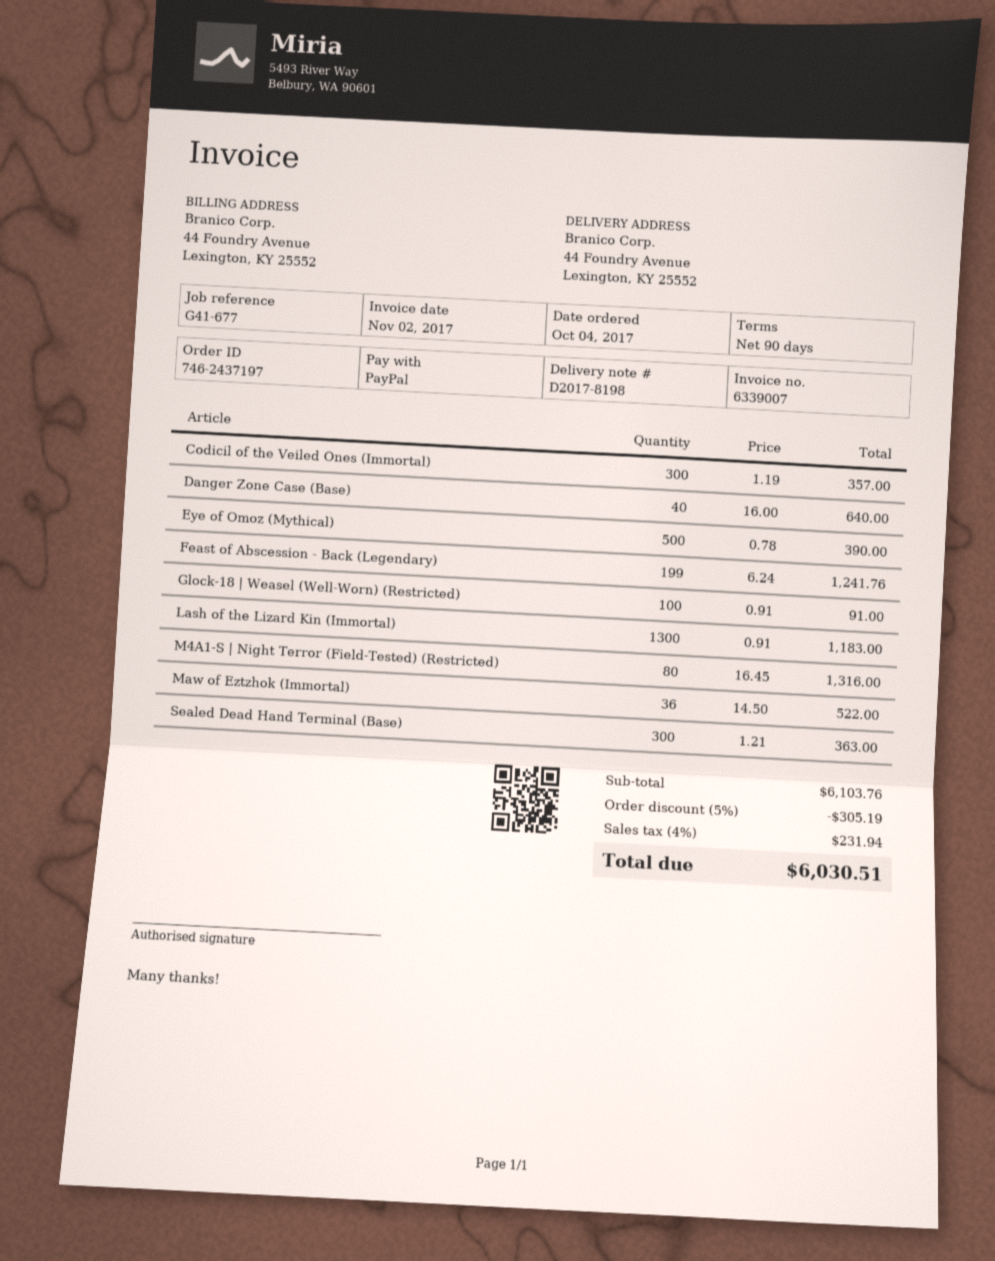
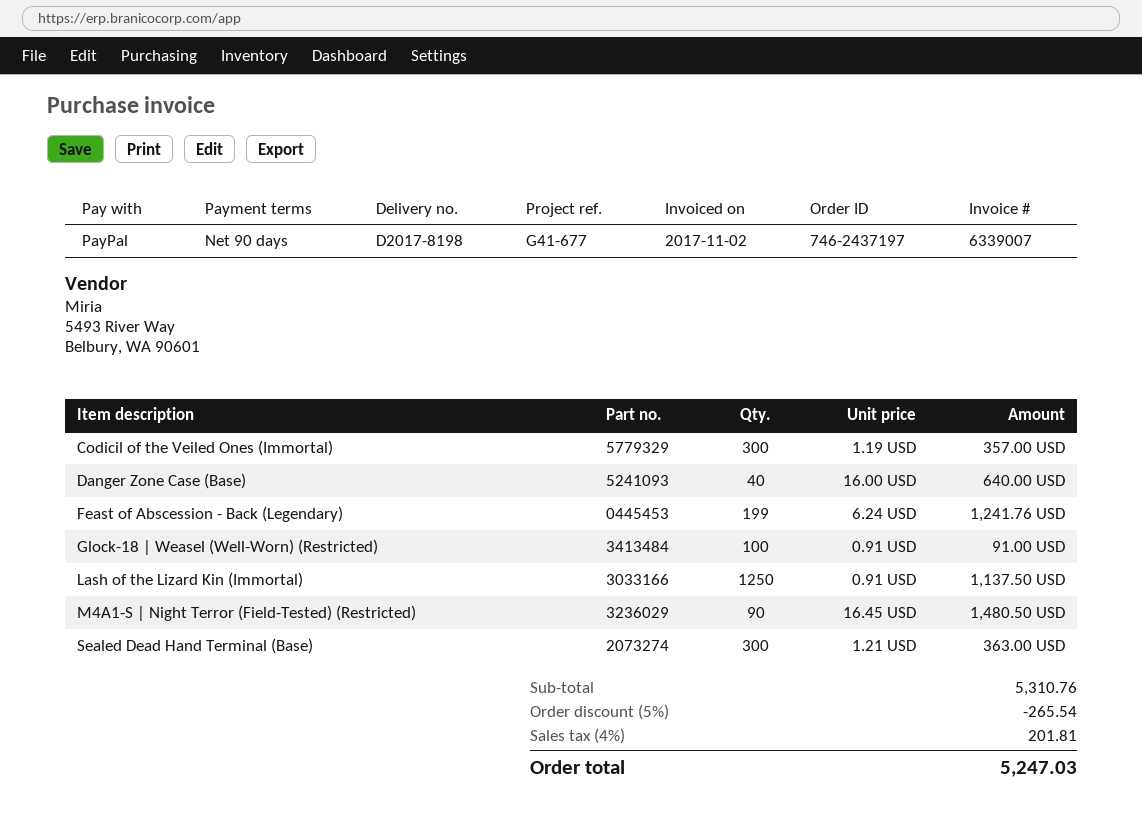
Eye of Omoz (Mythical): 500 x 0.78 = 390.00 -> none
Lash of the Lizard Kin (Immortal): 1300 x 0.91 = 1183.00 -> 1250 x 0.91 = 1137.50
M4A1-S | Night Terror (Field-Tested) (Restricted): 80 x 16.45 = 1316.00 -> 90 x 16.45 = 1480.50
Maw of Eztzhok (Immortal): 36 x 14.50 = 522.00 -> none
subtotal: 6103.76 -> 5310.76
discount: 5% = 305.19 -> 5% = 265.54
tax: 4% = 231.94 -> 4% = 201.81
total: 6030.51 -> 5247.03

